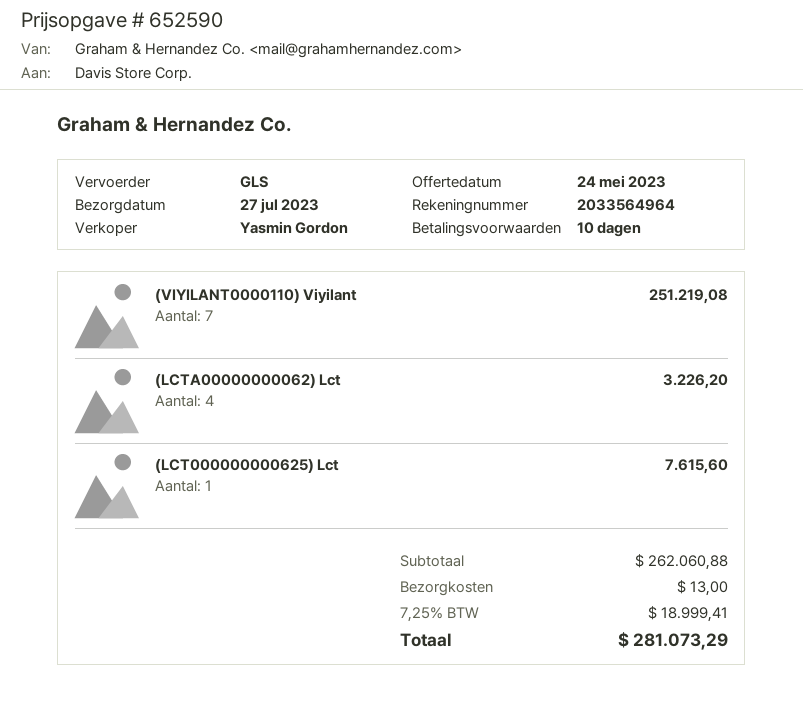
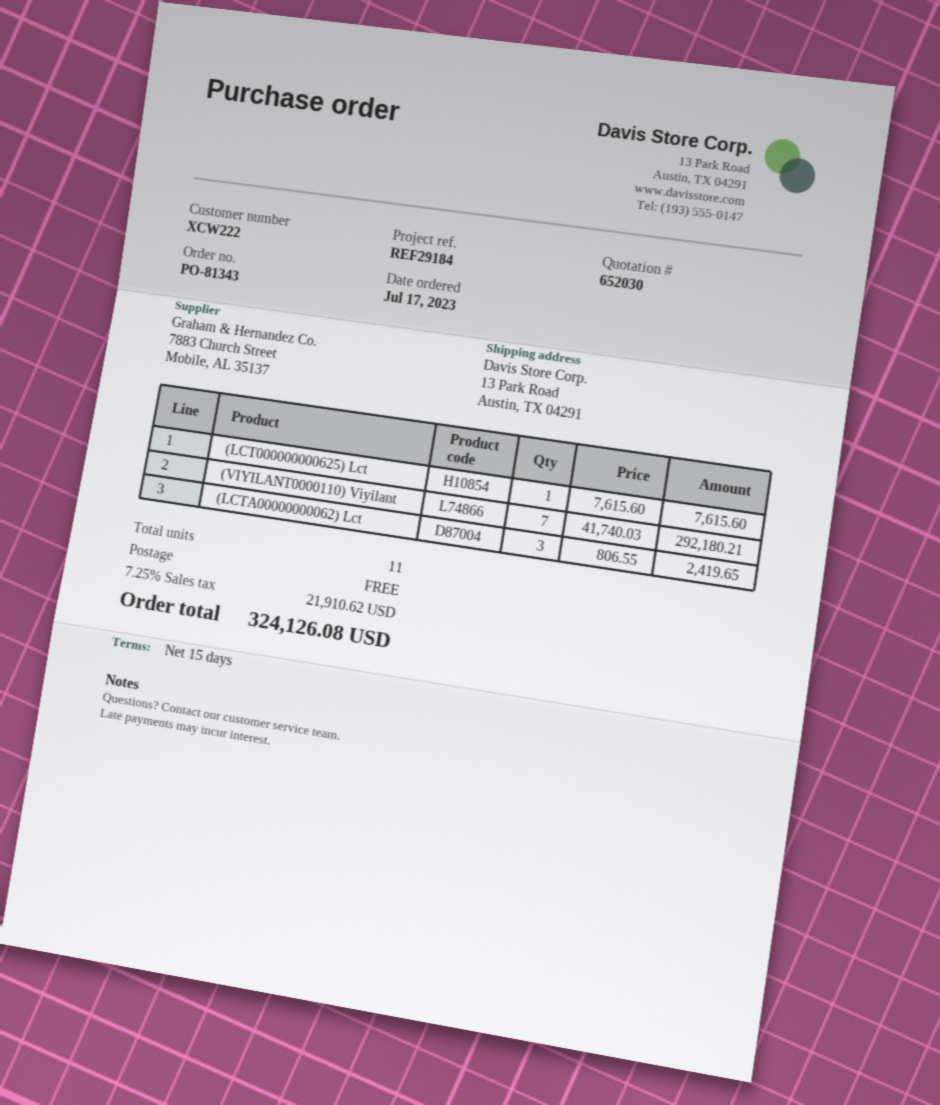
quote number: 652590 -> 652030
payment terms: 10 days -> 15 days
(VIYILANT0000110) Viyilant: 7 for 251219.08 -> 7 for 292180.21
(LCTA00000000062) Lct: 4 for 3226.20 -> 3 for 2419.65
shipping: 13.00 -> 0.00
tax: 7.25% = 18999.41 -> 7.25% = 21910.62
total: 281073.29 -> 324126.08

